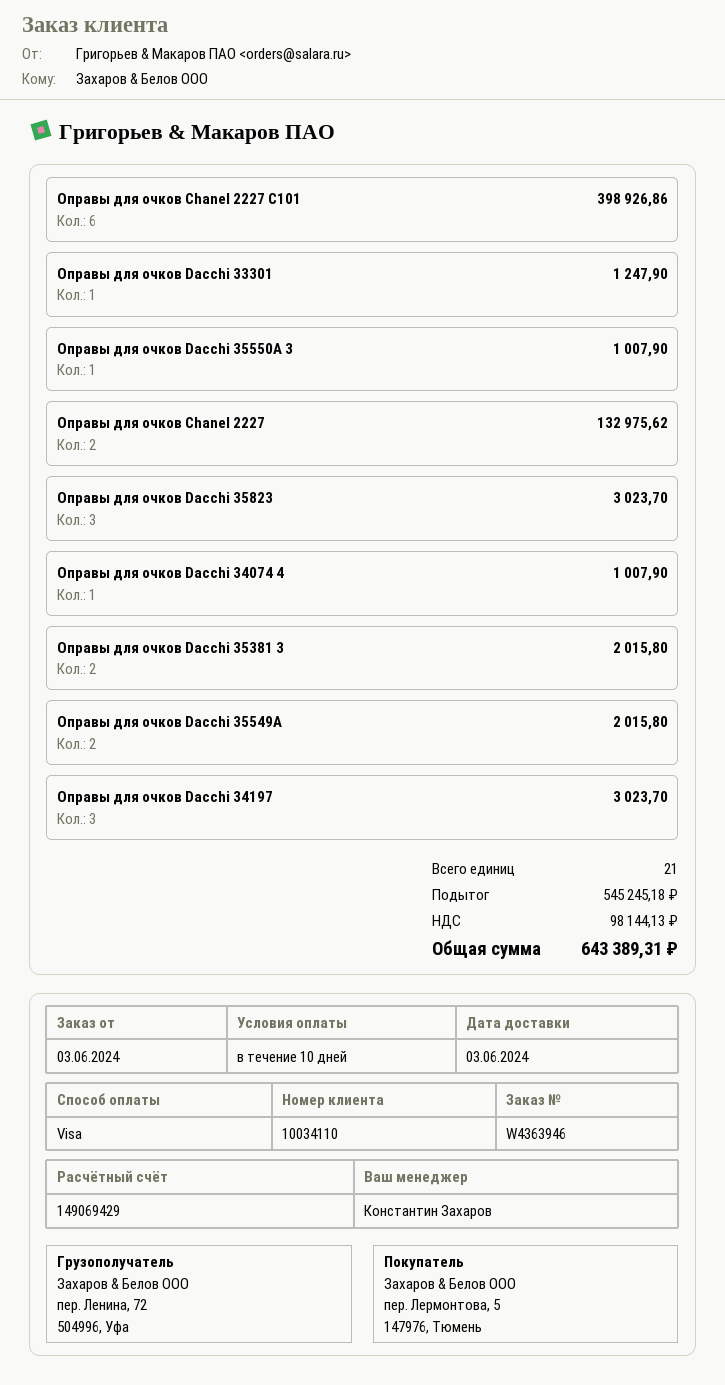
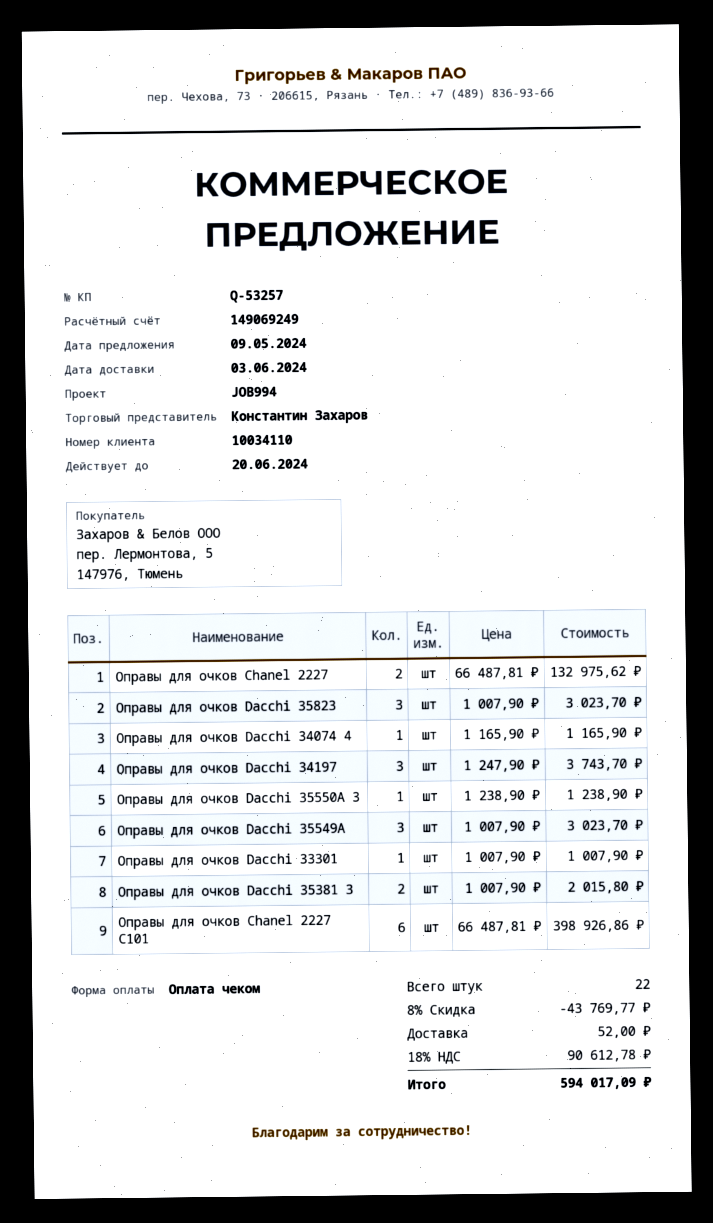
payment method: Visa -> cheque
bank account: 149069429 -> 149069249
Оправы для очков Dacchi 33301: 1 for 1247.90 -> 1 for 1007.90
Оправы для очков Dacchi 35550A 3: 1 for 1007.90 -> 1 for 1238.90
Оправы для очков Dacchi 34074 4: 1 for 1007.90 -> 1 for 1165.90
Оправы для очков Dacchi 35549A: 2 for 2015.80 -> 3 for 3023.70
Оправы для очков Dacchi 34197: 3 for 3023.70 -> 3 for 3743.70
total quantity: 21 -> 22
discount: none -> 8% = 43769.77
shipping: none -> 52.00
tax: 98144.13 -> 90612.78
total: 643389.31 -> 594017.09

